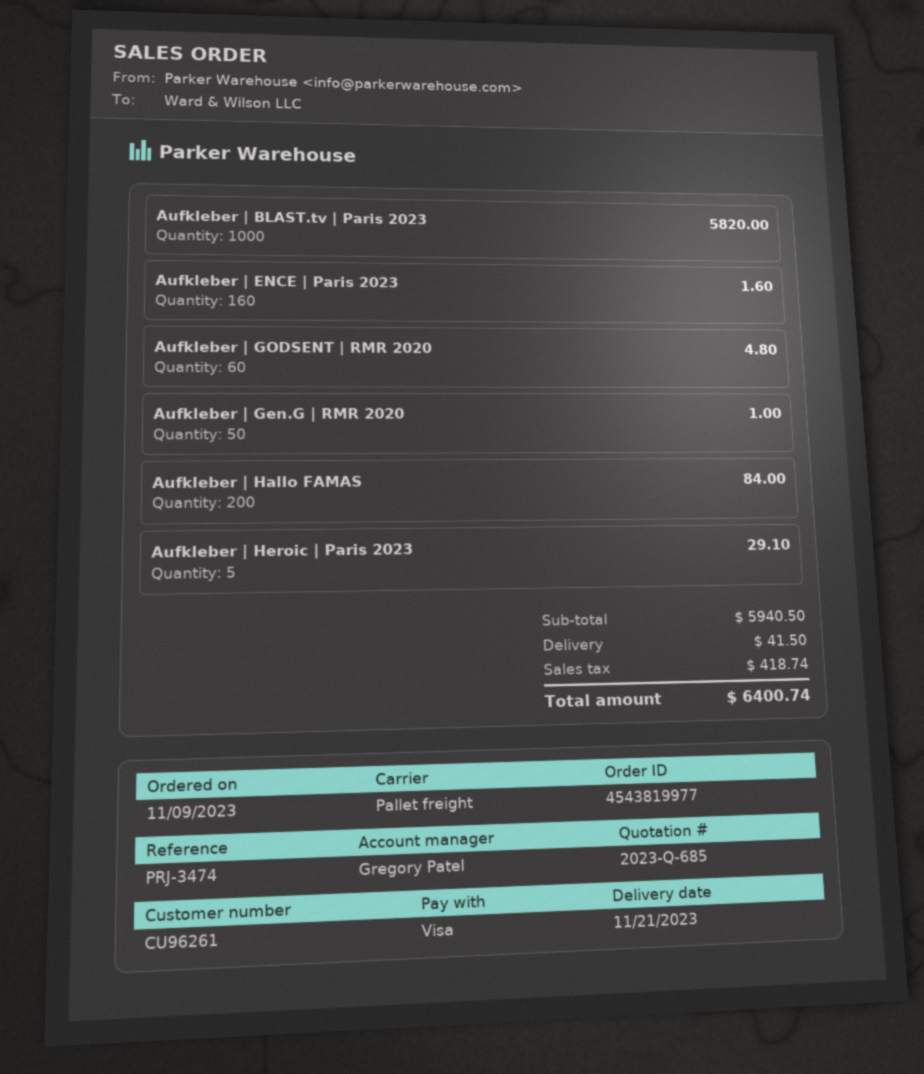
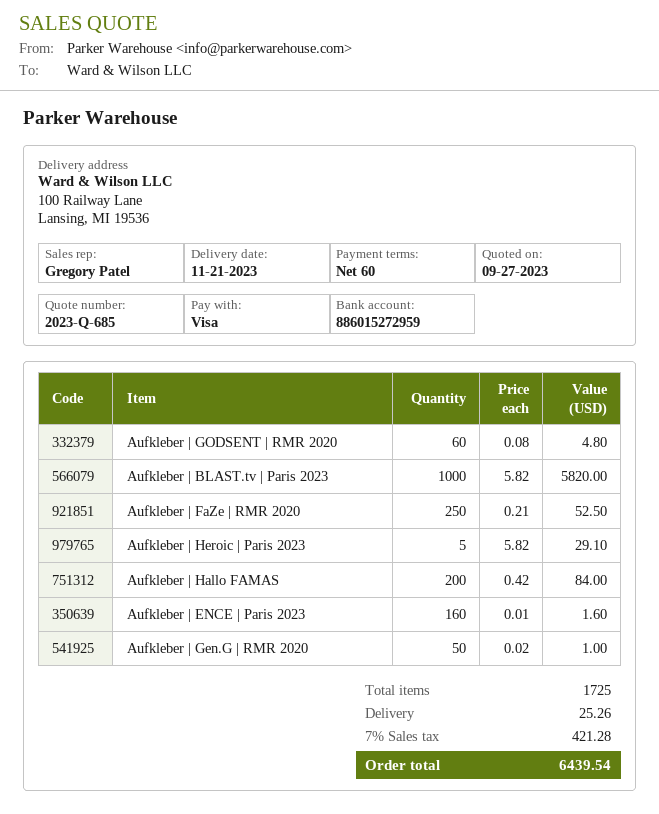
Aufkleber | FaZe | RMR 2020: none -> 250 for 52.50
shipping: 41.50 -> 25.26
tax: 418.74 -> 421.28
total: 6400.74 -> 6439.54

